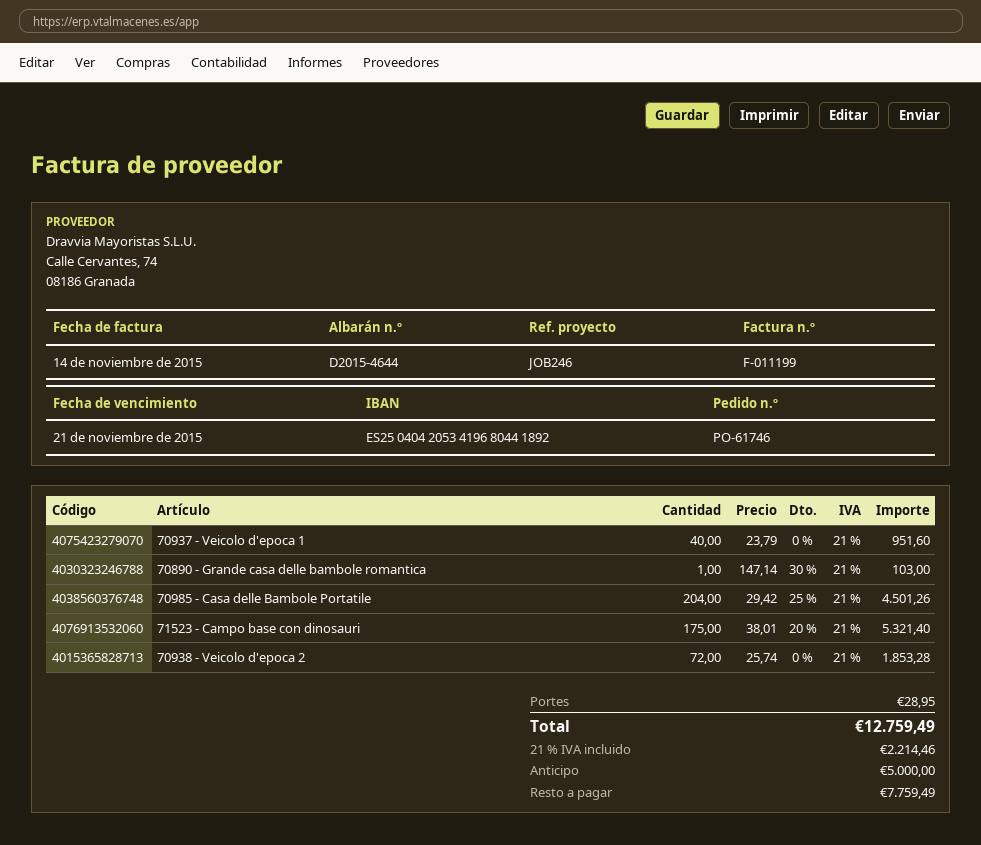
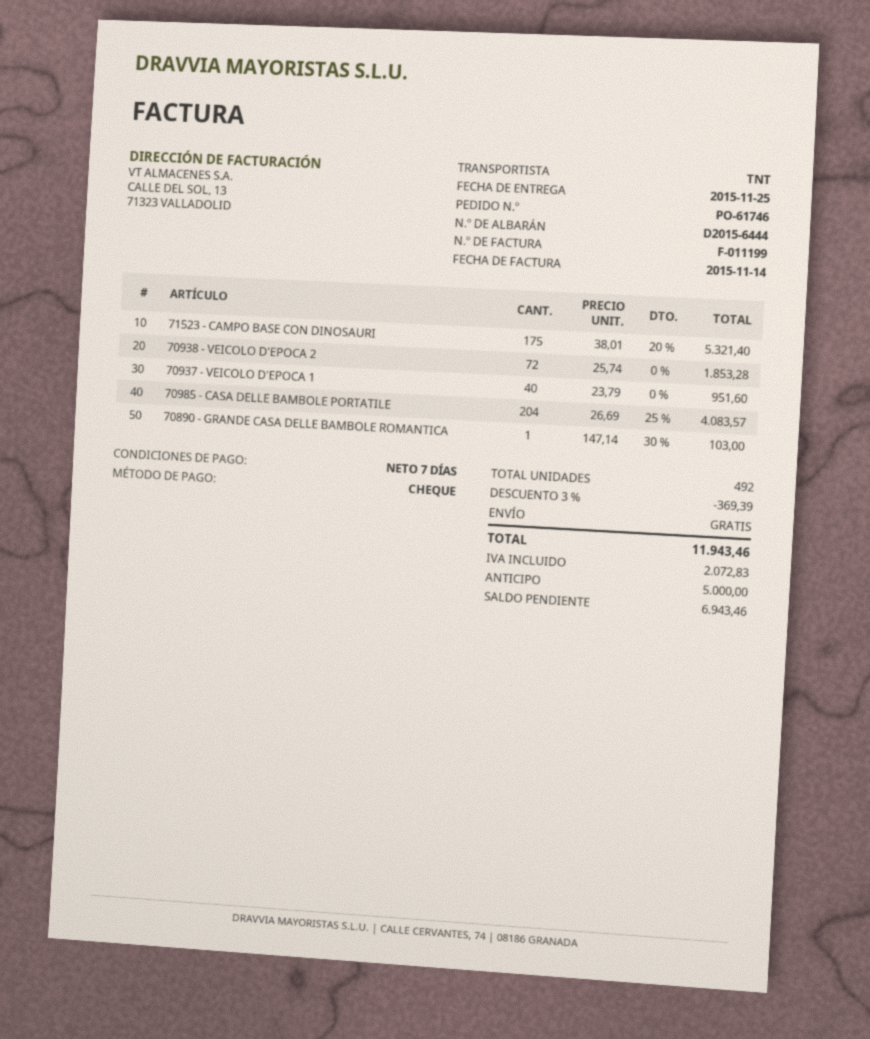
delivery note number: D2015-4644 -> D2015-6444
70985 - Casa delle Bambole Portatile: 204 x 29.42 - 25% = 4501.26 -> 204 x 26.69 - 25% = 4083.57
discount: none -> 3% = 369.39
shipping: 28.95 -> 0.00
tax: 2214.46 -> 2072.83
total: 12759.49 -> 11943.46
balance: 7759.49 -> 6943.46

